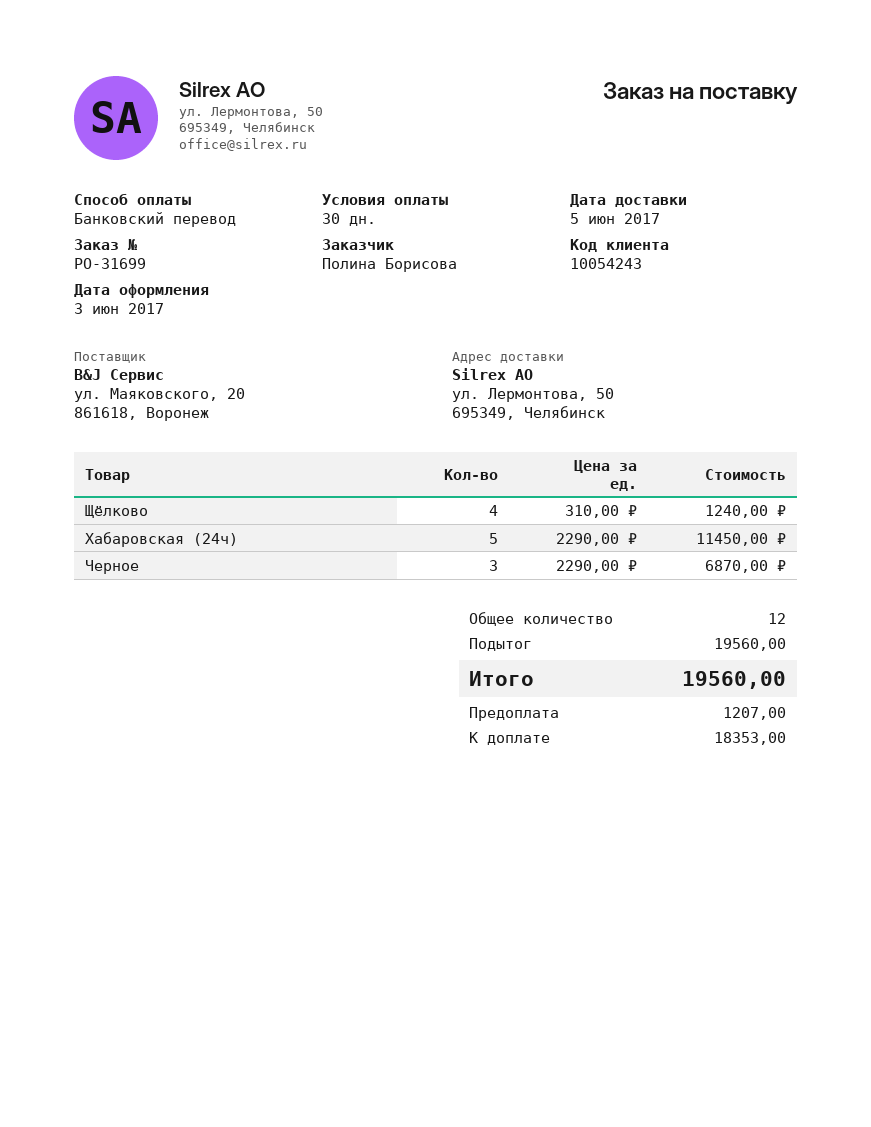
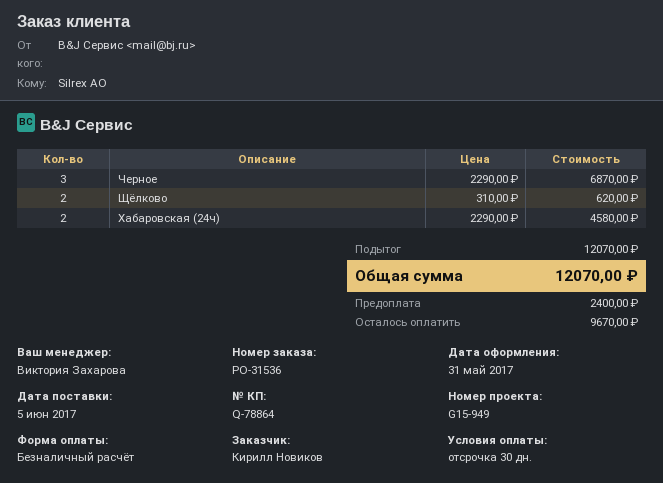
order number: PO-31699 -> PO-31536
order date: 2017-06-03 -> 2017-05-31
ordered by: Полина Борисова -> Кирилл Новиков
Щёлково: 4 x 310.00 = 1240.00 -> 2 x 310.00 = 620.00
Хабаровская (24ч): 5 x 2290.00 = 11450.00 -> 2 x 2290.00 = 4580.00
subtotal: 19560.00 -> 12070.00
total: 19560.00 -> 12070.00
deposit: 1207.00 -> 2400.00
balance: 18353.00 -> 9670.00

